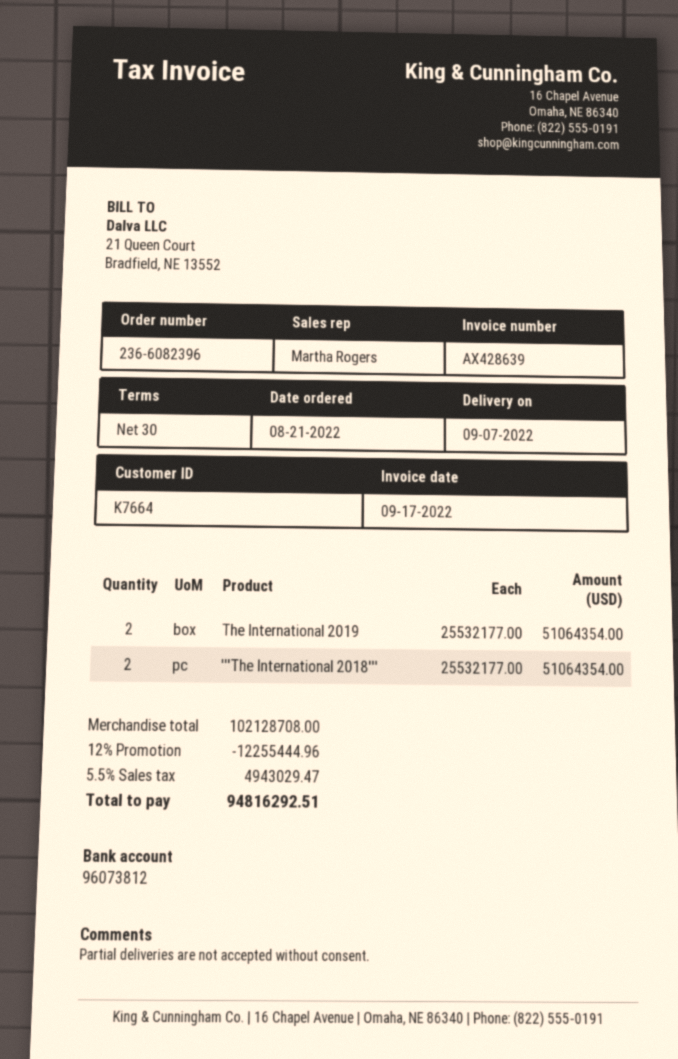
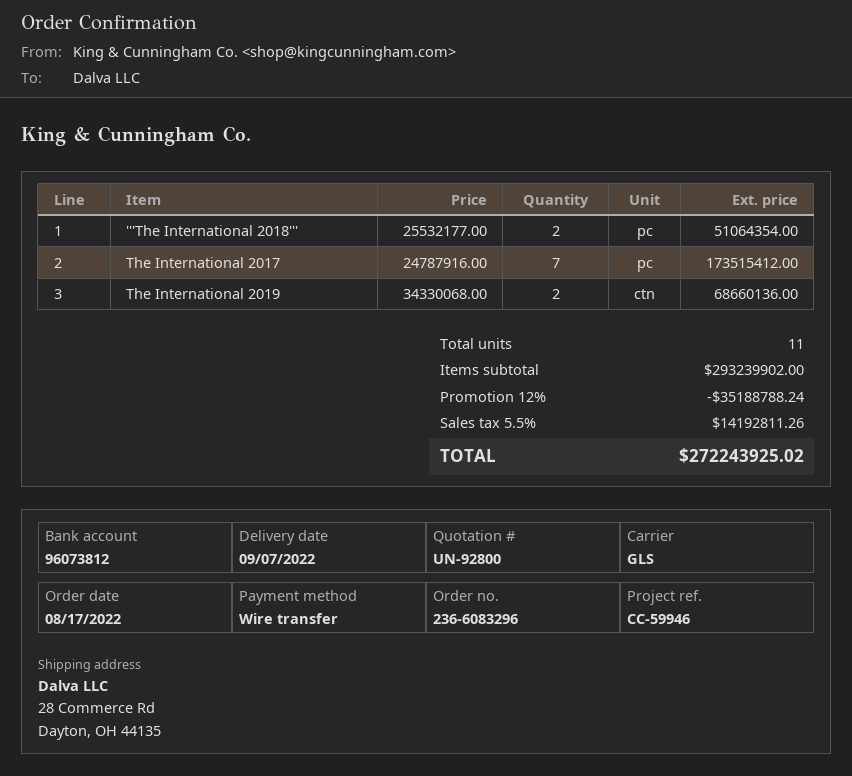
order number: 236-6082396 -> 236-6083296
order date: 2022-08-21 -> 2022-08-17
The International 2019: 2 x 25532177.00 = 51064354.00 -> 2 x 34330068.00 = 68660136.00
The International 2017: none -> 7 x 24787916.00 = 173515412.00
subtotal: 102128708.00 -> 293239902.00
discount: 12% = 12255444.96 -> 12% = 35188788.24
tax: 5.5% = 4943029.47 -> 5.5% = 14192811.26
total: 94816292.51 -> 272243925.02

